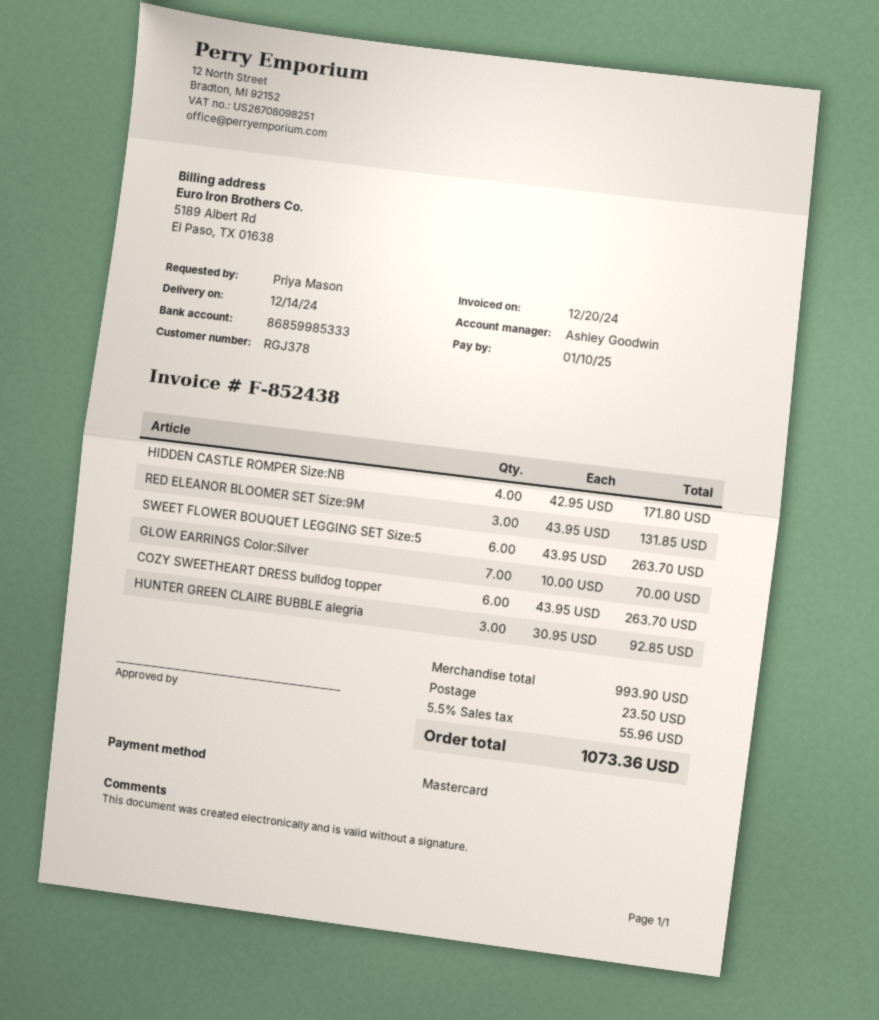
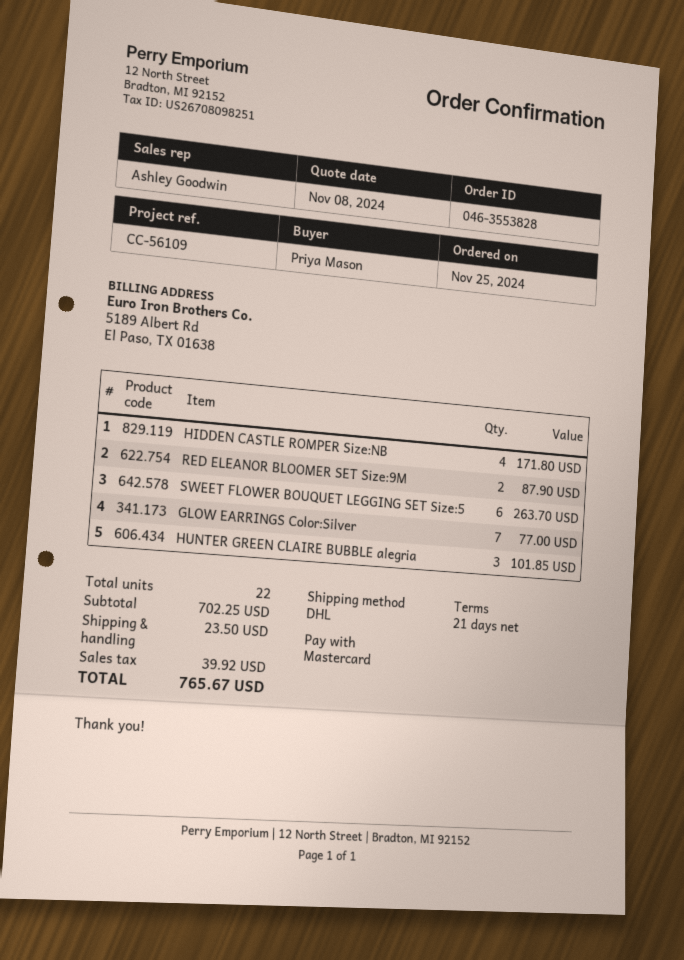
RED ELEANOR BLOOMER SET Size:9M: 3 for 131.85 -> 2 for 87.90
GLOW EARRINGS Color:Silver: 7 for 70.00 -> 7 for 77.00
COZY SWEETHEART DRESS bulldog topper: 6 for 263.70 -> none
HUNTER GREEN CLAIRE BUBBLE alegria: 3 for 92.85 -> 3 for 101.85
subtotal: 993.90 -> 702.25
tax: 55.96 -> 39.92
total: 1073.36 -> 765.67

